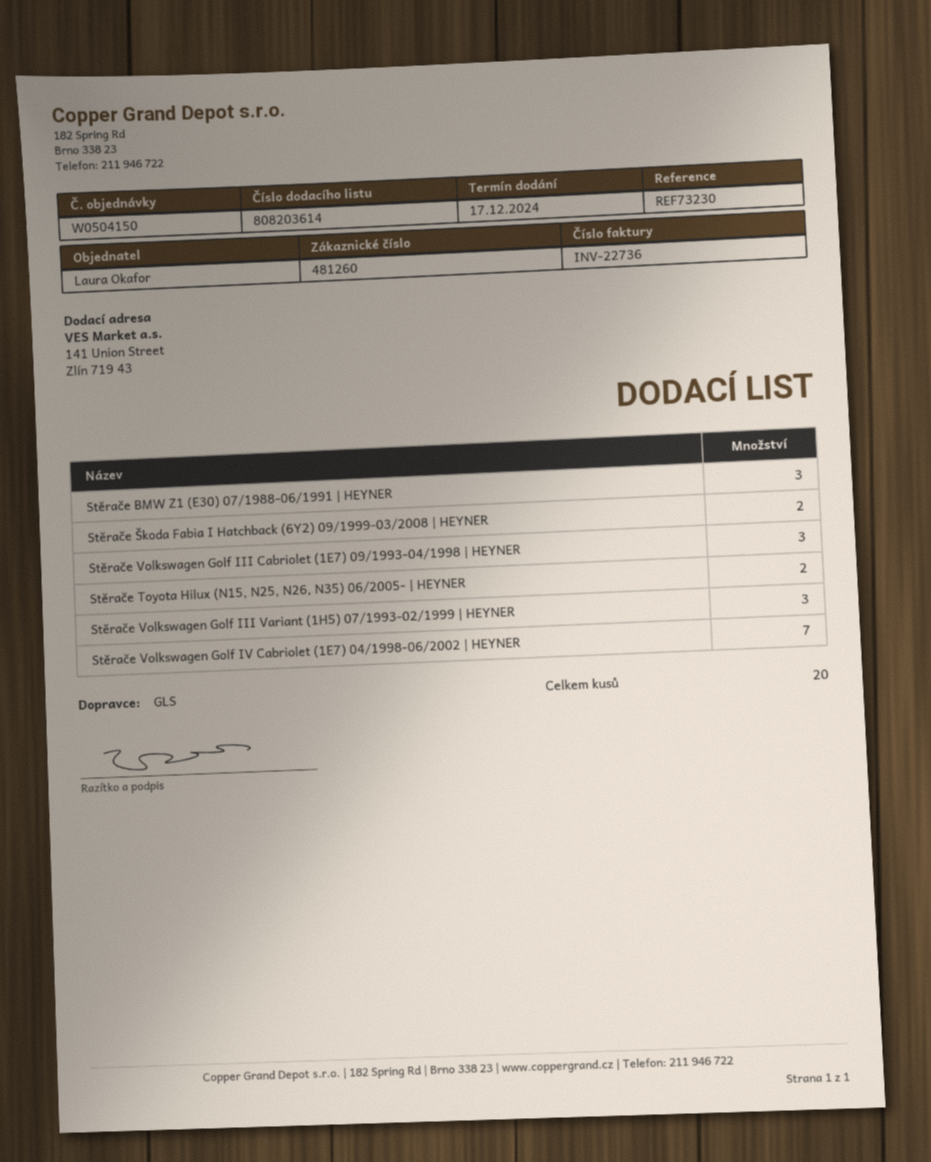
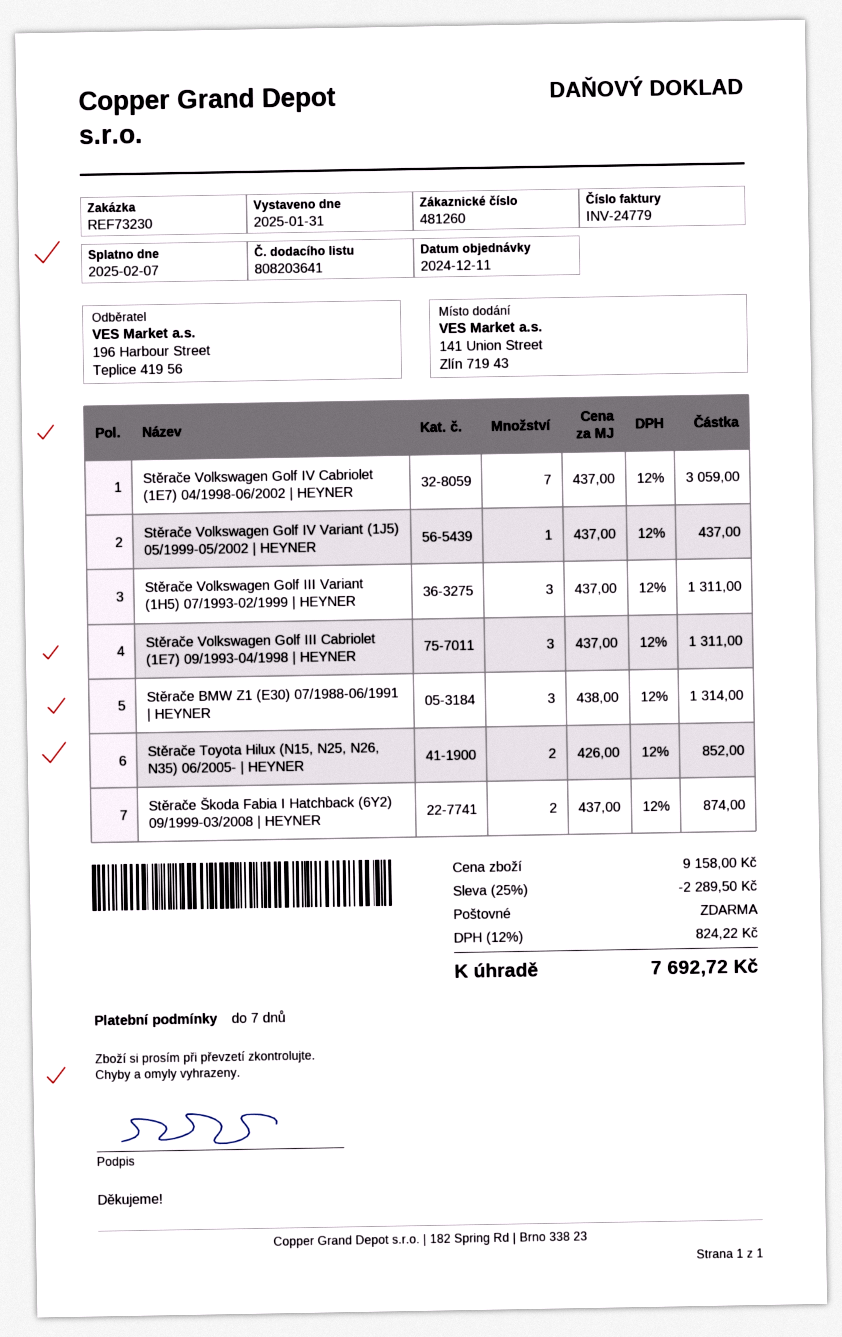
delivery note number: 808203614 -> 808203641
invoice number: INV-22736 -> INV-24779
Stěrače Volkswagen Golf IV Variant (1J5) 05/1999-05/2002 | HEYNER: none -> 1

